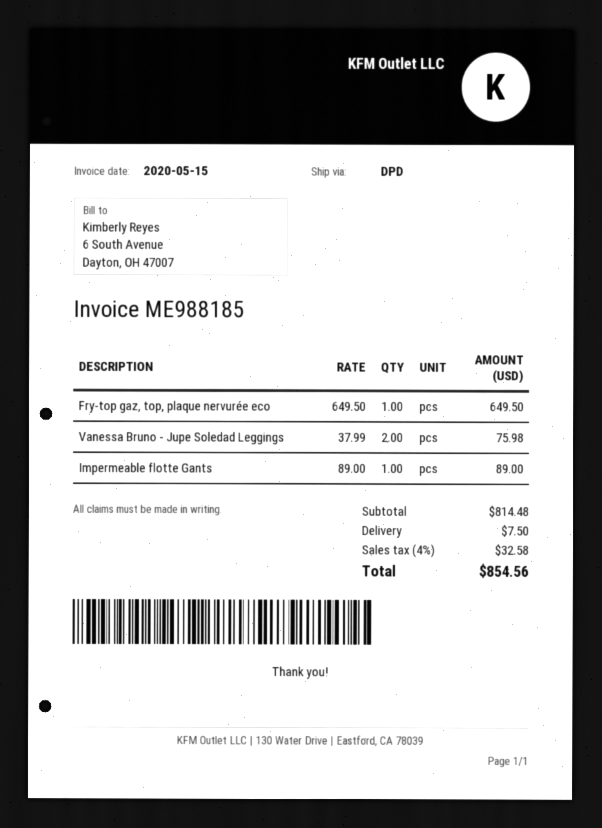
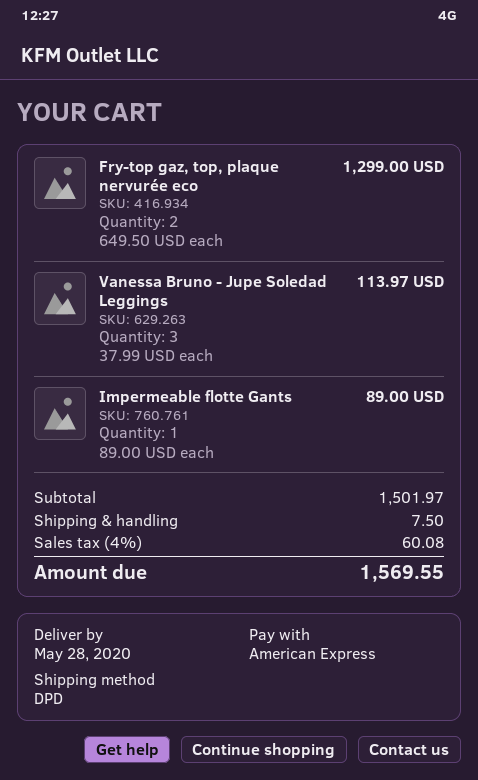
Fry-top gaz, top, plaque nervurée eco: 1 x 649.50 = 649.50 -> 2 x 649.50 = 1299.00
Vanessa Bruno - Jupe Soledad Leggings: 2 x 37.99 = 75.98 -> 3 x 37.99 = 113.97
subtotal: 814.48 -> 1501.97
tax: 4% = 32.58 -> 4% = 60.08
total: 854.56 -> 1569.55

